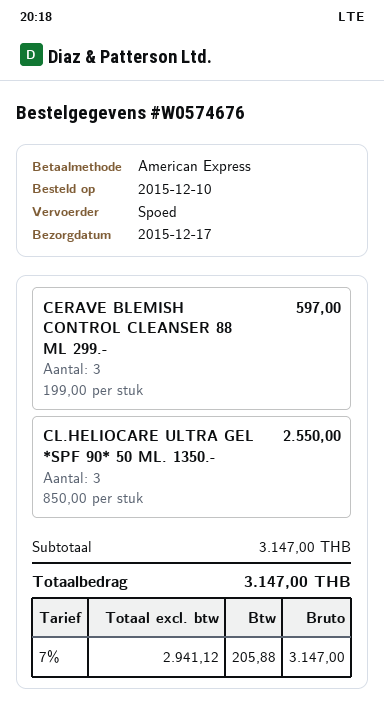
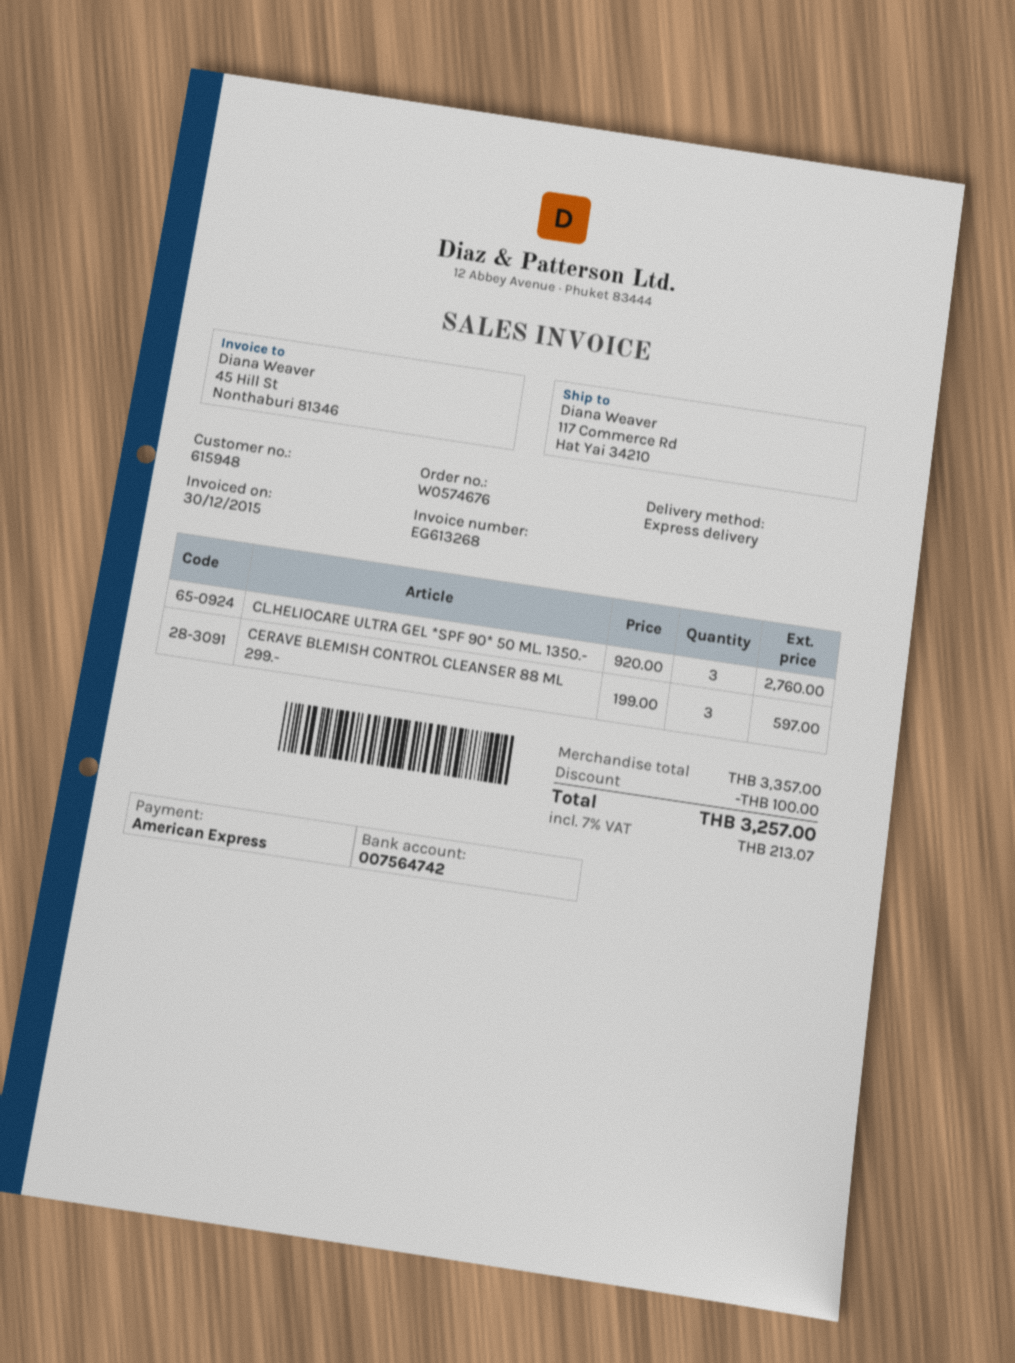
CL.HELIOCARE ULTRA GEL *SPF 90* 50 ML. 1350.-: 3 x 850.00 = 2550.00 -> 3 x 920.00 = 2760.00
subtotal: 3147.00 -> 3357.00
discount: none -> 100.00
tax: 7% = 205.88 -> 7% = 213.07
total: 3147.00 -> 3257.00

